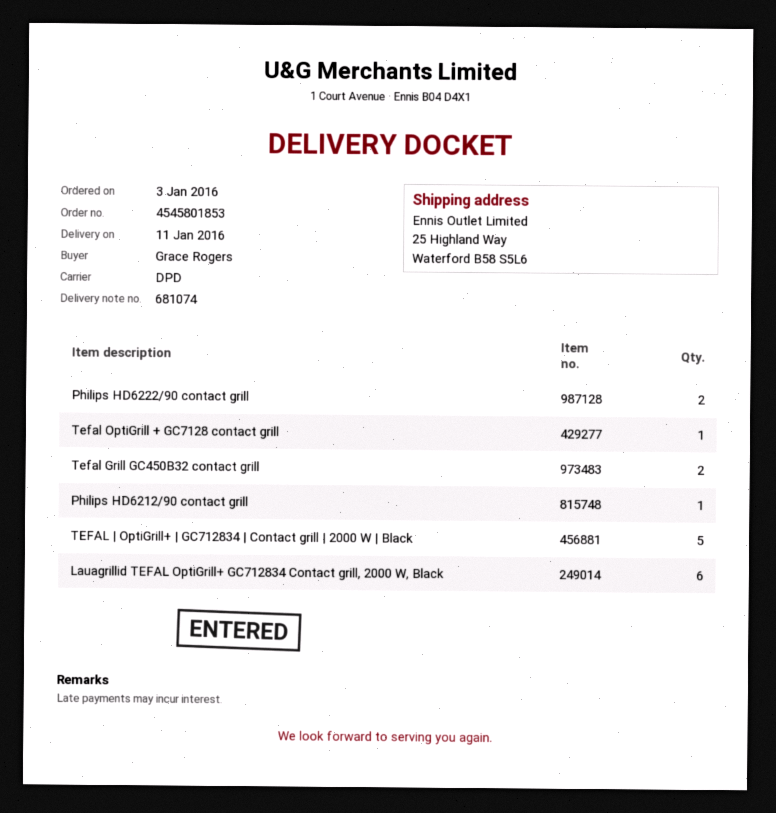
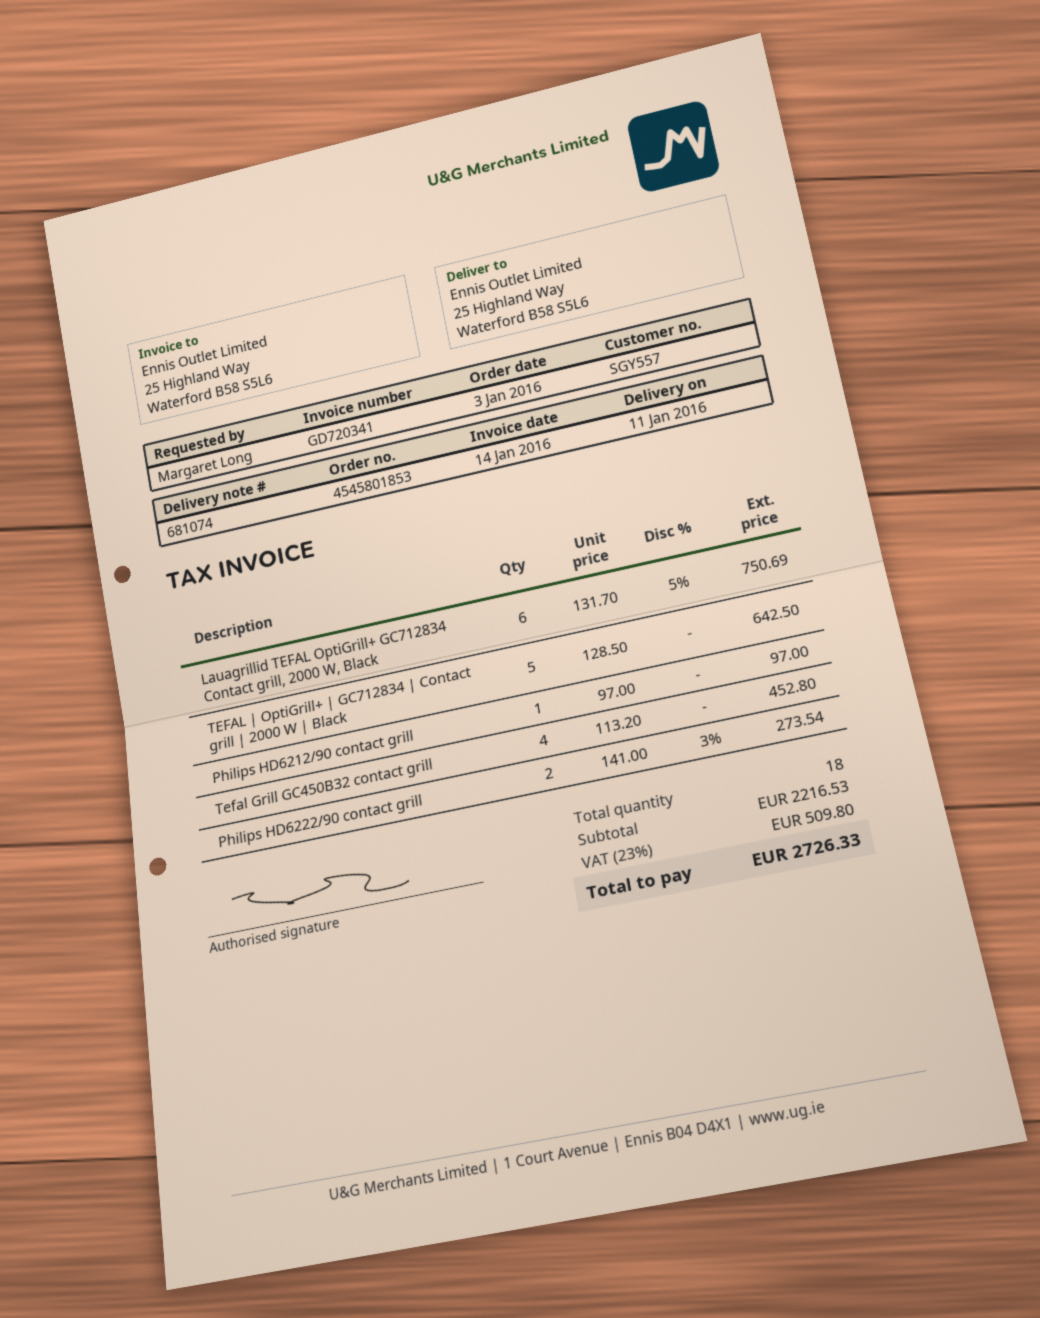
ordered by: Grace Rogers -> Margaret Long
Tefal OptiGrill + GC7128 contact grill: 1 -> none
Tefal Grill GC450B32 contact grill: 2 -> 4

